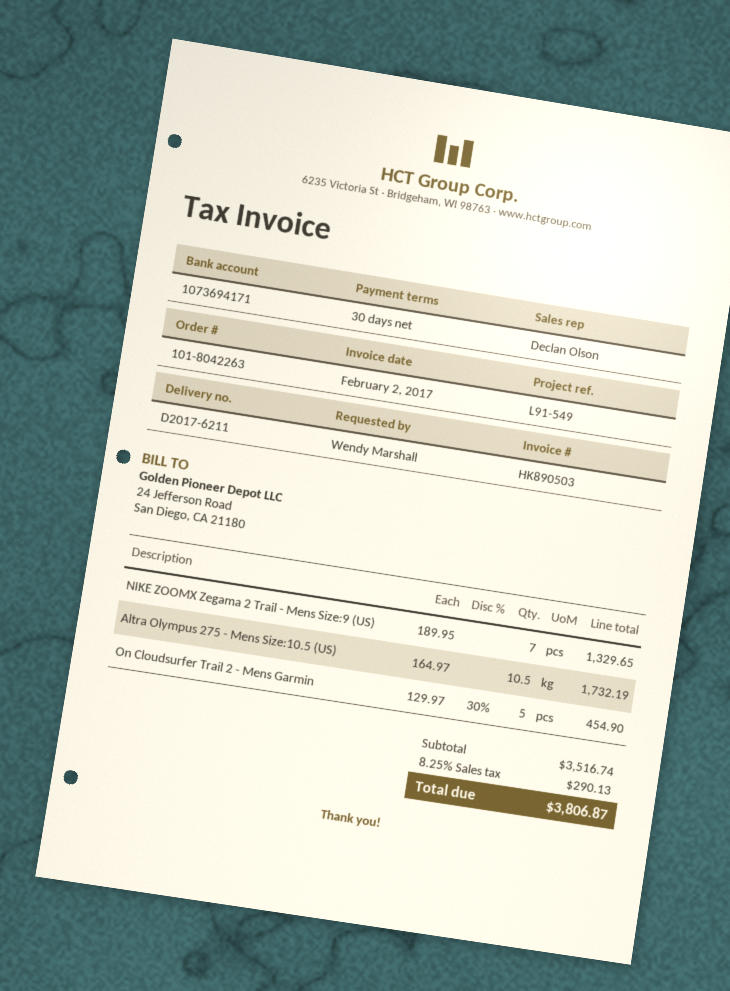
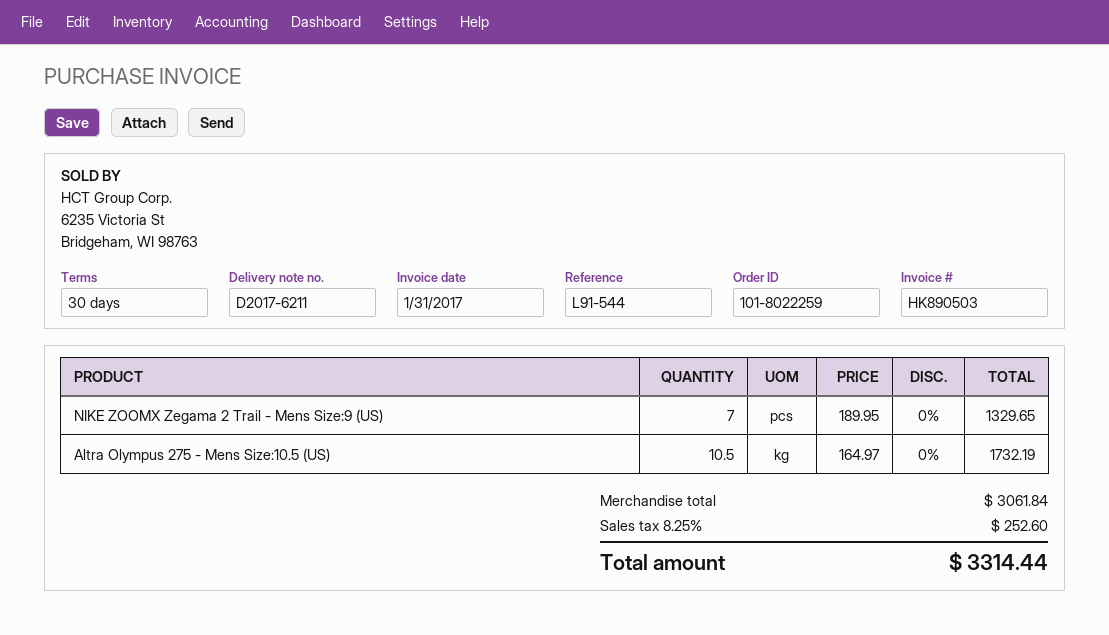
order number: 101-8042263 -> 101-8022259
invoice date: 2017-02-02 -> 2017-01-31
reference: L91-549 -> L91-544
On Cloudsurfer Trail 2 - Mens Garmin: 5 x 129.97 - 30% = 454.90 -> none
subtotal: 3516.74 -> 3061.84
tax: 8.25% = 290.13 -> 8.25% = 252.60
total: 3806.87 -> 3314.44

